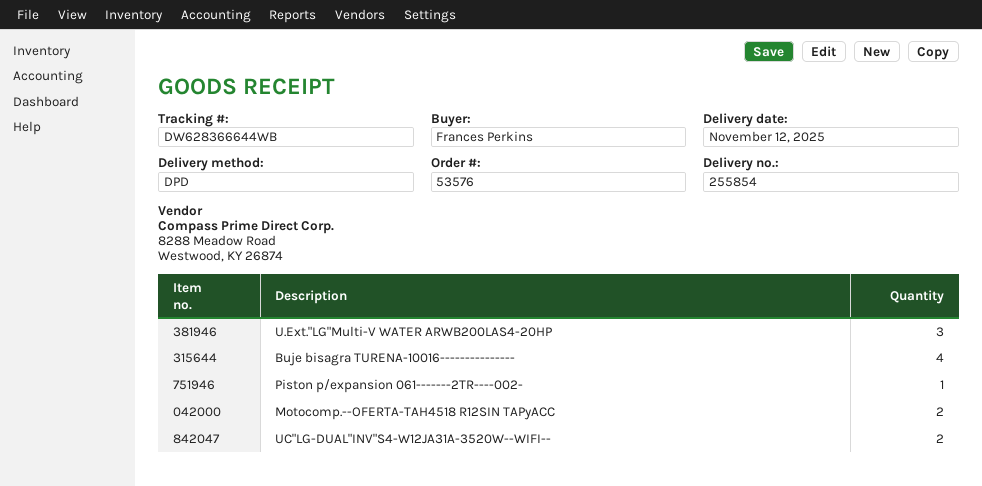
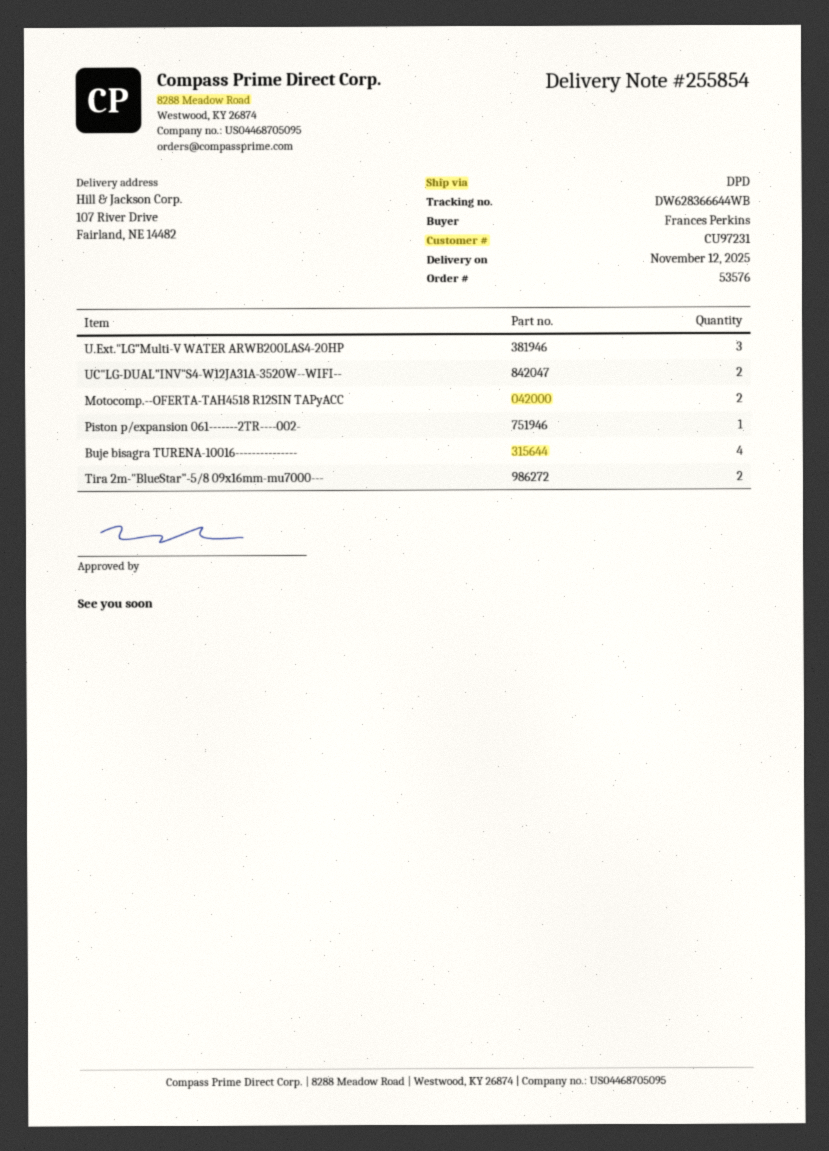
Tira 2m-"BlueStar"-5/8 09x16mm-mu7000---: none -> 2

